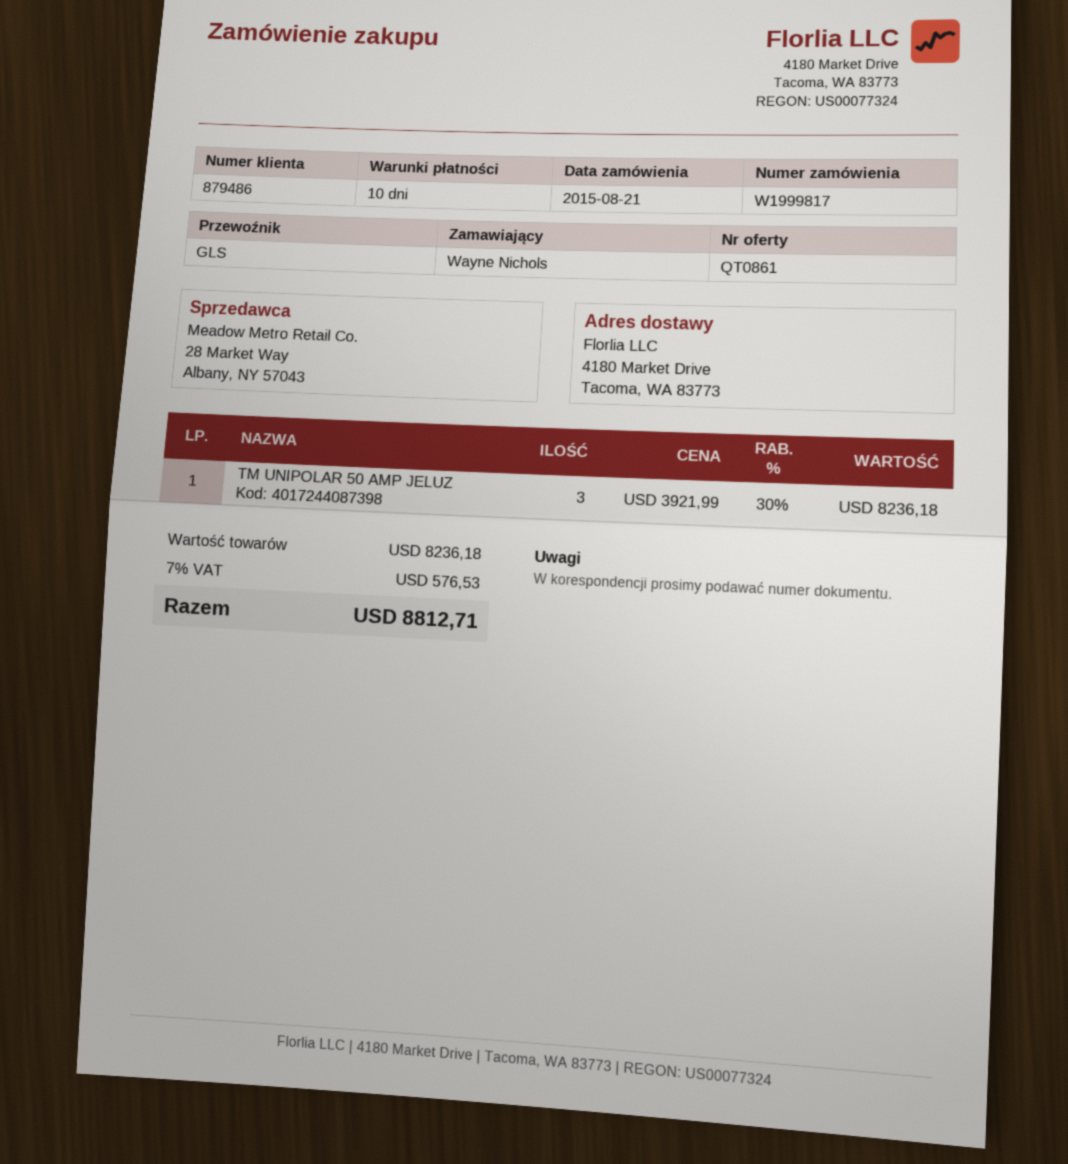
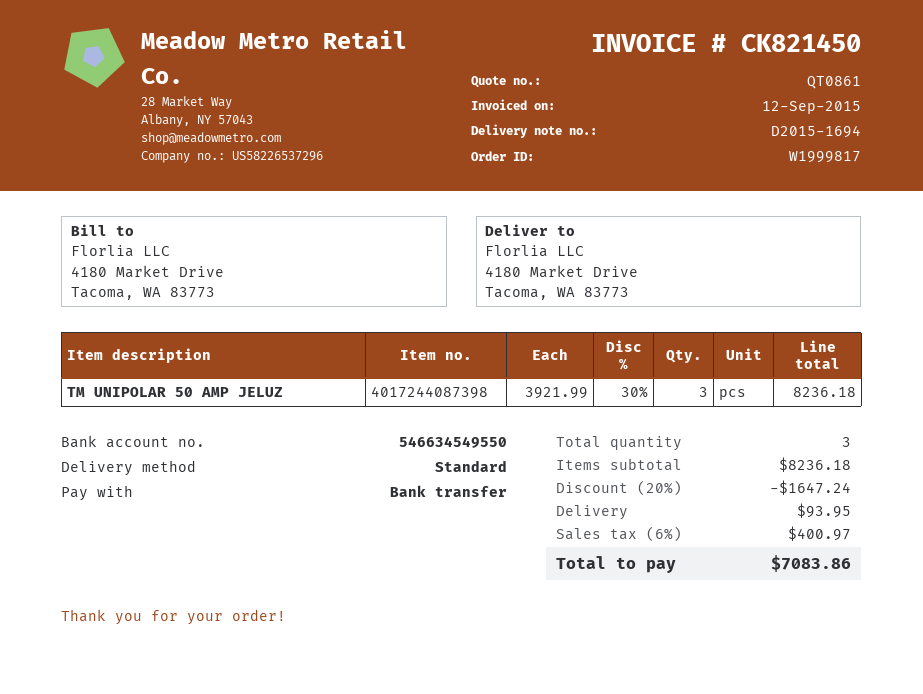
shipping method: GLS -> standard
discount: none -> 20% = 1647.24
shipping: none -> 93.95
tax: 7% = 576.53 -> 6% = 400.97
total: 8812.71 -> 7083.86

